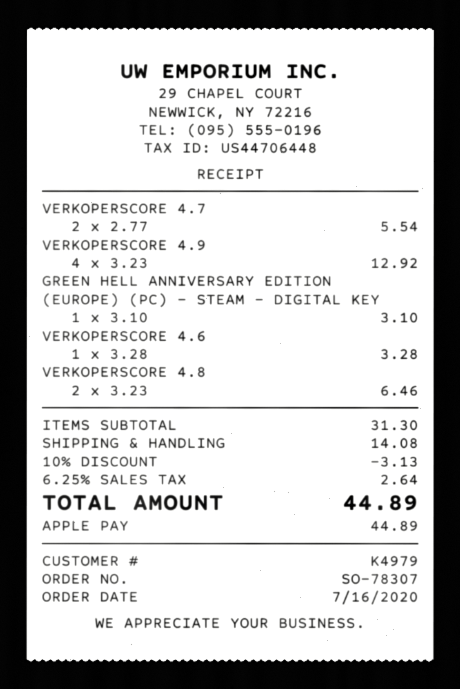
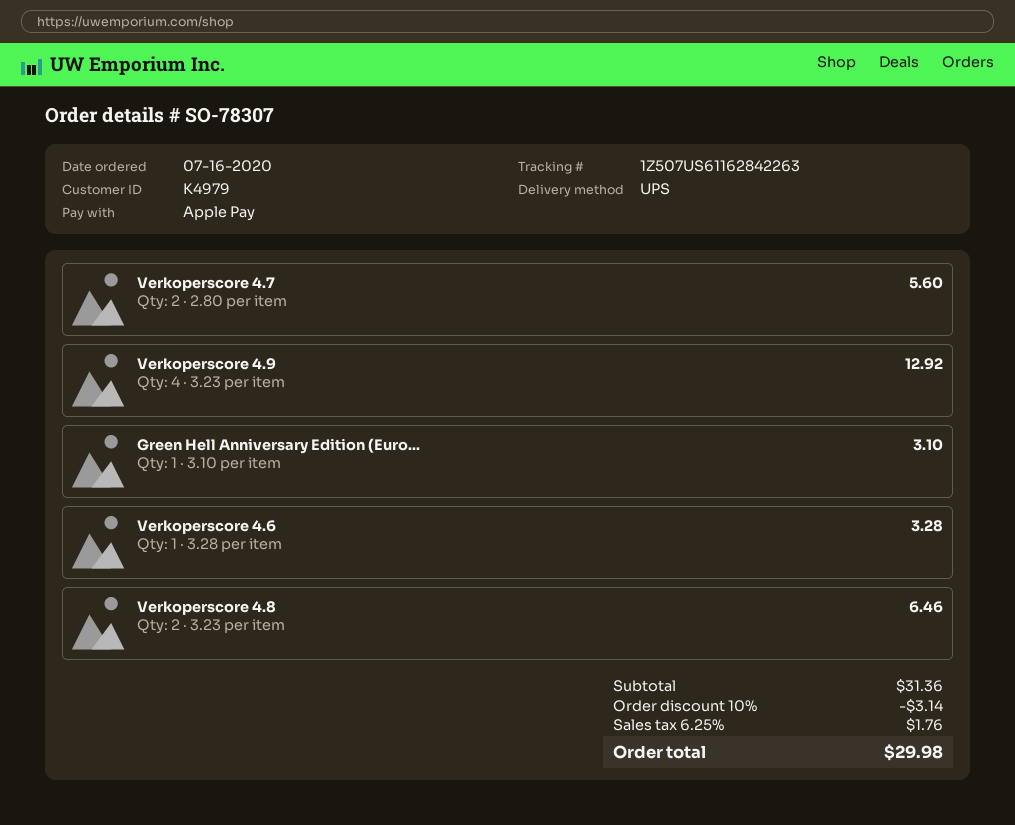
VERKOPERSCORE 4.7: 2 x 2.77 = 5.54 -> 2 x 2.80 = 5.60
subtotal: 31.30 -> 31.36
discount: 10% = 3.13 -> 10% = 3.14
shipping: 14.08 -> none
tax: 6.25% = 2.64 -> 6.25% = 1.76
total: 44.89 -> 29.98

